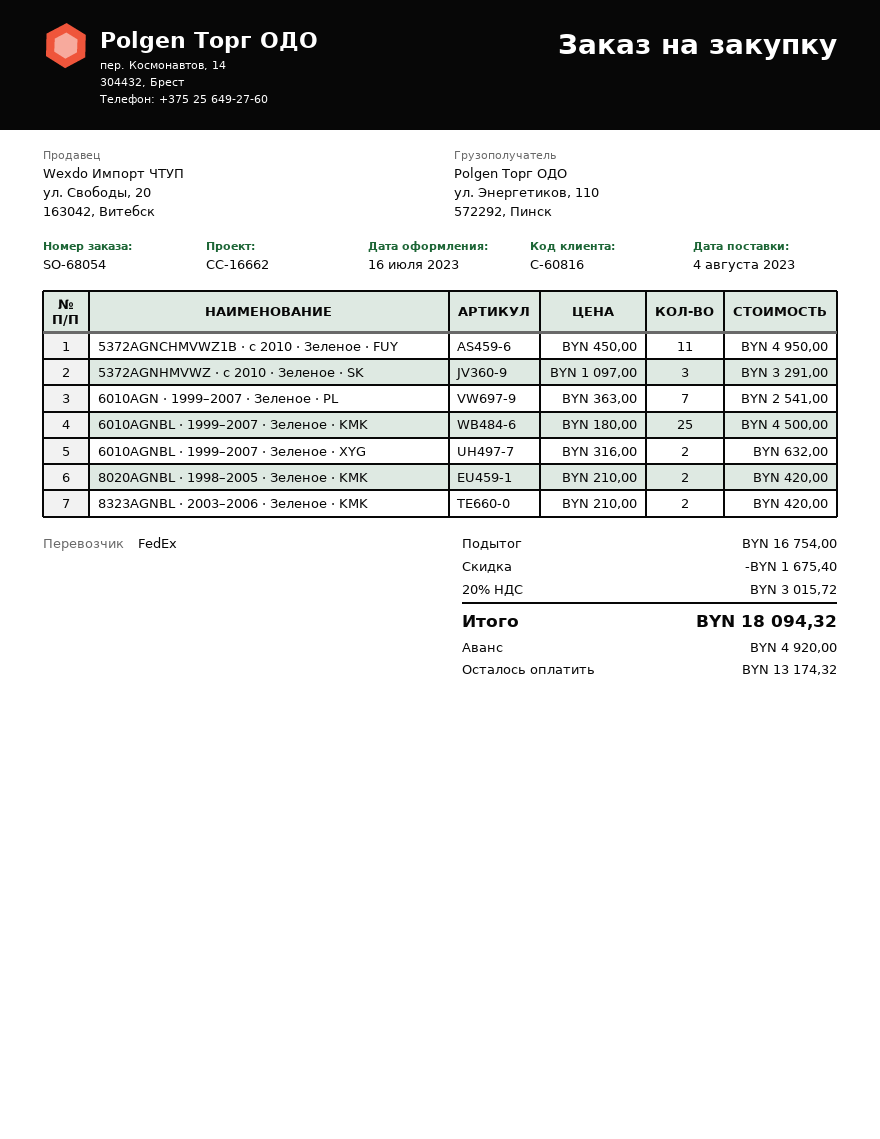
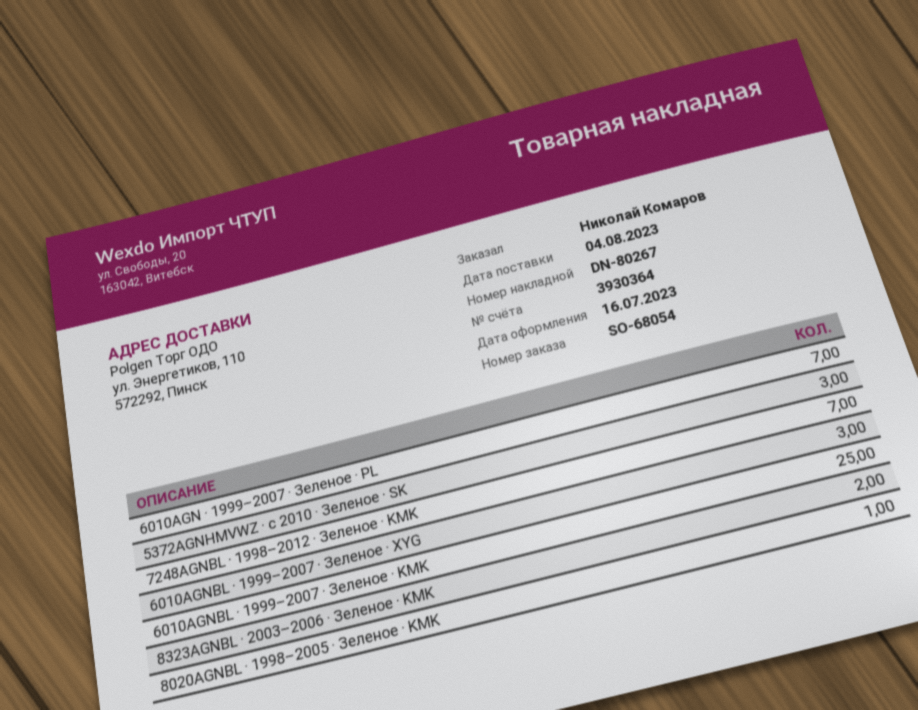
5372AGNCHMVWZ1B · с 2010 · Зеленое · FUY: 11 -> none
6010AGNBL · 1999–2007 · Зеленое · XYG: 2 -> 3
8020AGNBL · 1998–2005 · Зеленое · KMK: 2 -> 1
7248AGNBL · 1998–2012 · Зеленое · KMK: none -> 7

